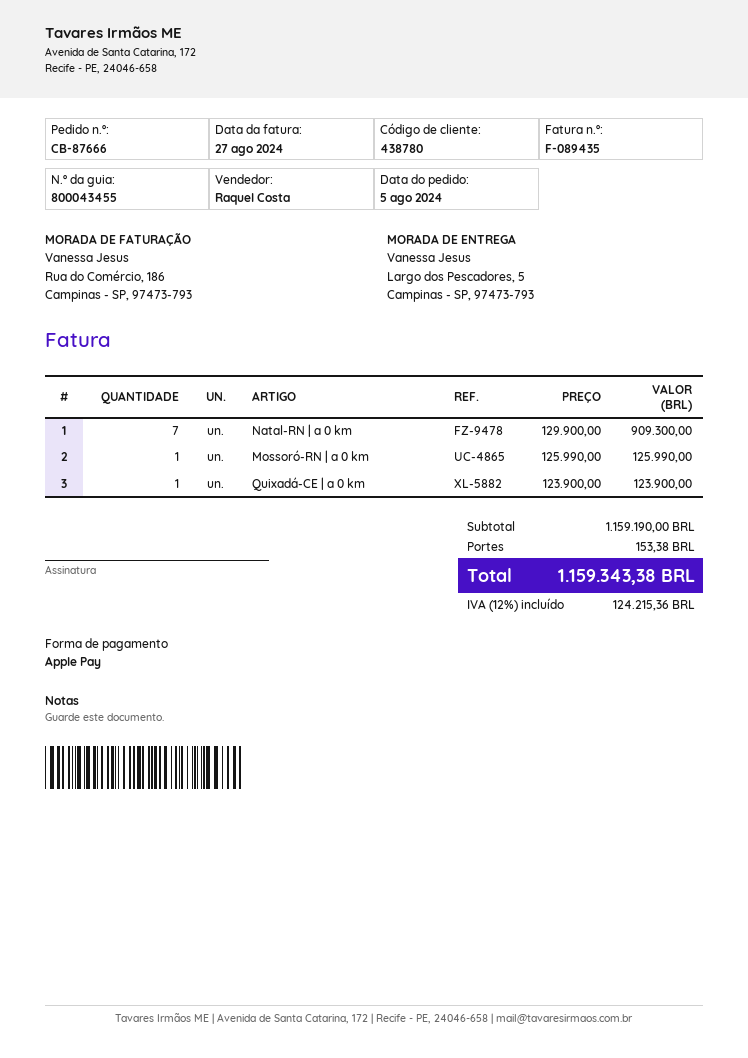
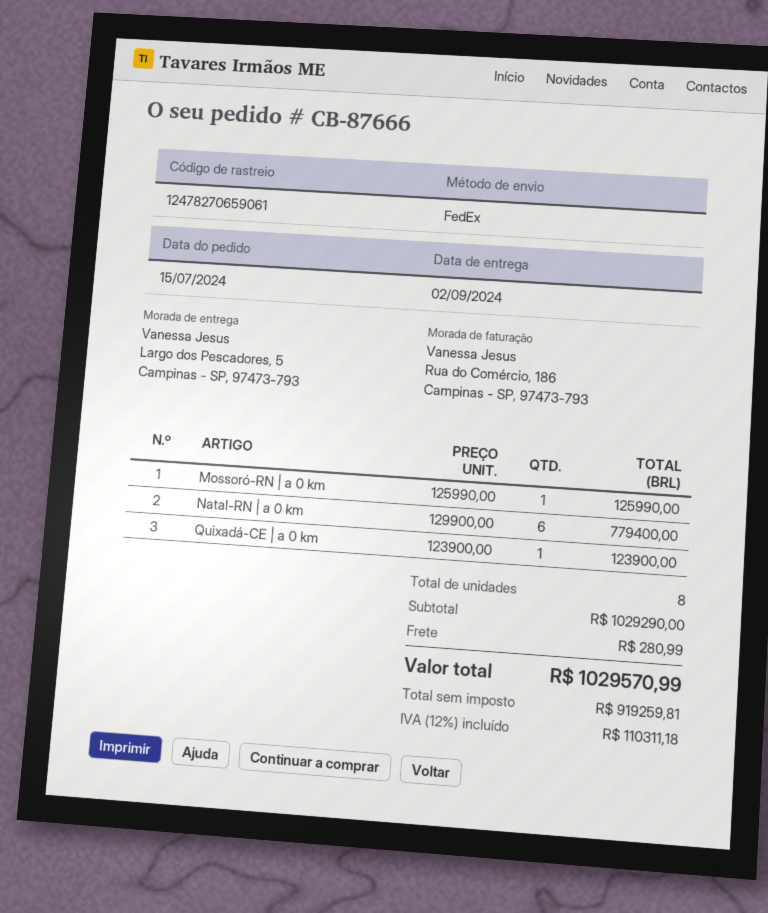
order date: 2024-08-05 -> 2024-07-15
Natal-RN | a 0 km: 7 x 129900.00 = 909300.00 -> 6 x 129900.00 = 779400.00
subtotal: 1159190.00 -> 1029290.00
shipping: 153.38 -> 280.99
tax: 12% = 124215.36 -> 12% = 110311.18
total: 1159343.38 -> 1029570.99

